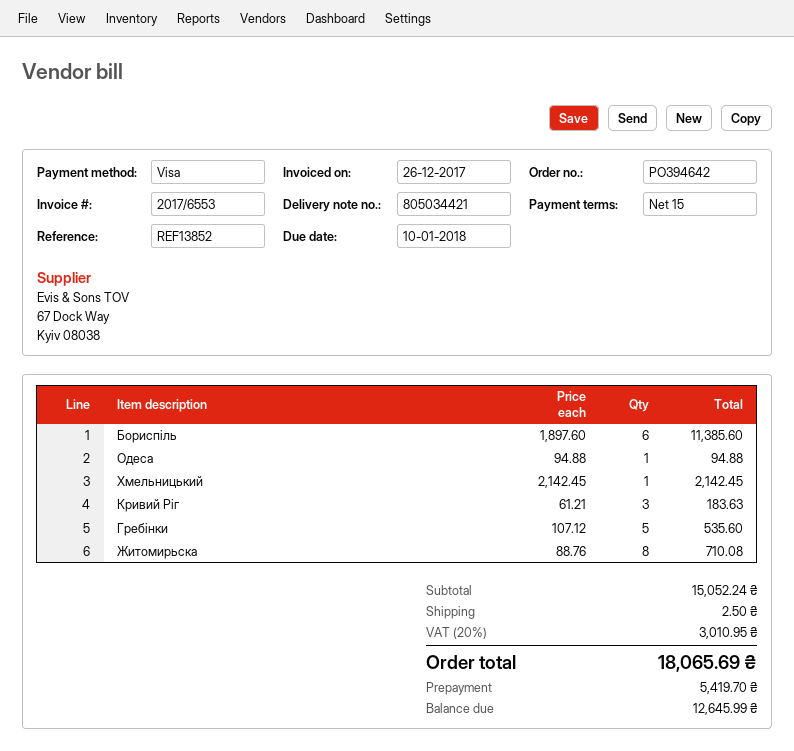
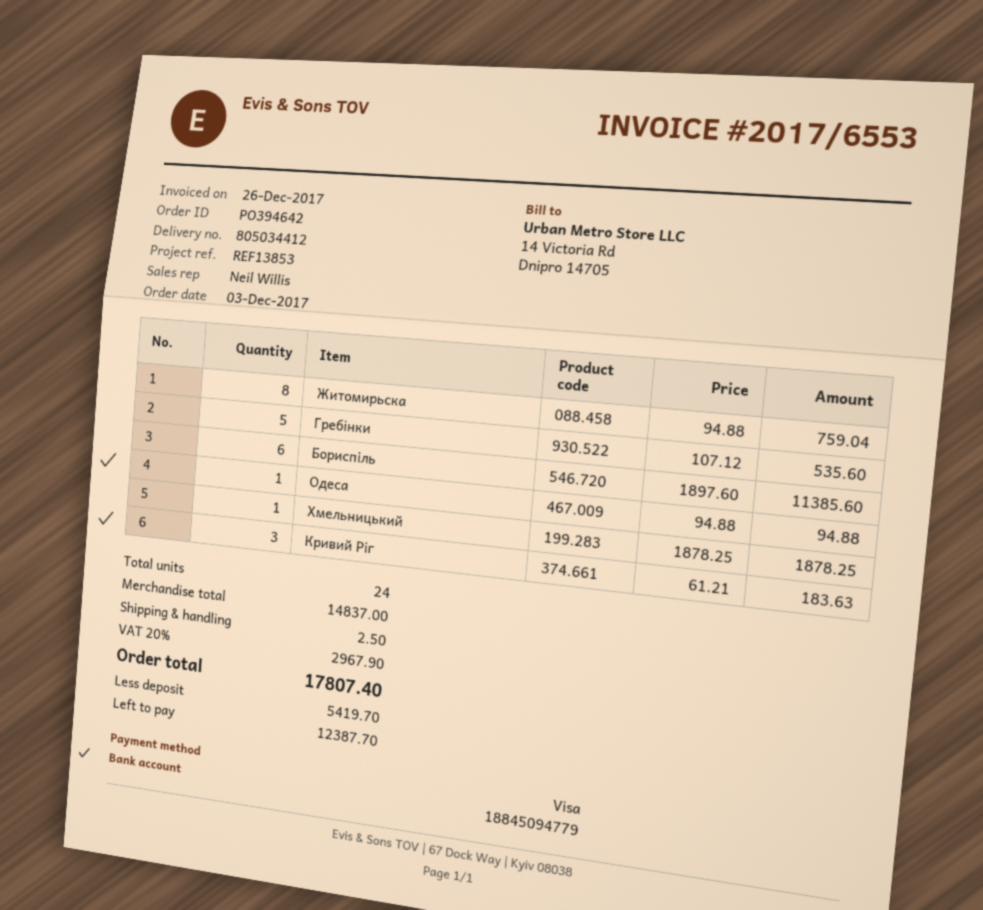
delivery note number: 805034421 -> 805034412
reference: REF13852 -> REF13853
Хмельницький: 1 x 2142.45 = 2142.45 -> 1 x 1878.25 = 1878.25
Житомирьска: 8 x 88.76 = 710.08 -> 8 x 94.88 = 759.04
subtotal: 15052.24 -> 14837.00
tax: 20% = 3010.95 -> 20% = 2967.90
total: 18065.69 -> 17807.40
balance: 12645.99 -> 12387.70

